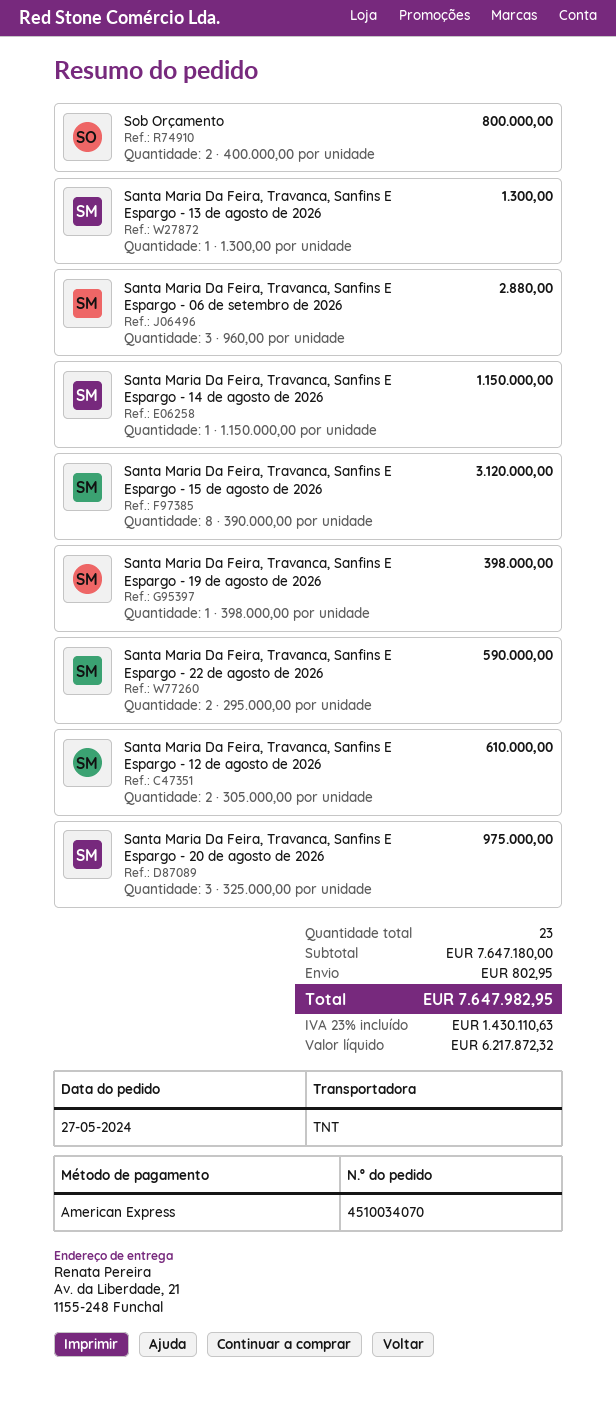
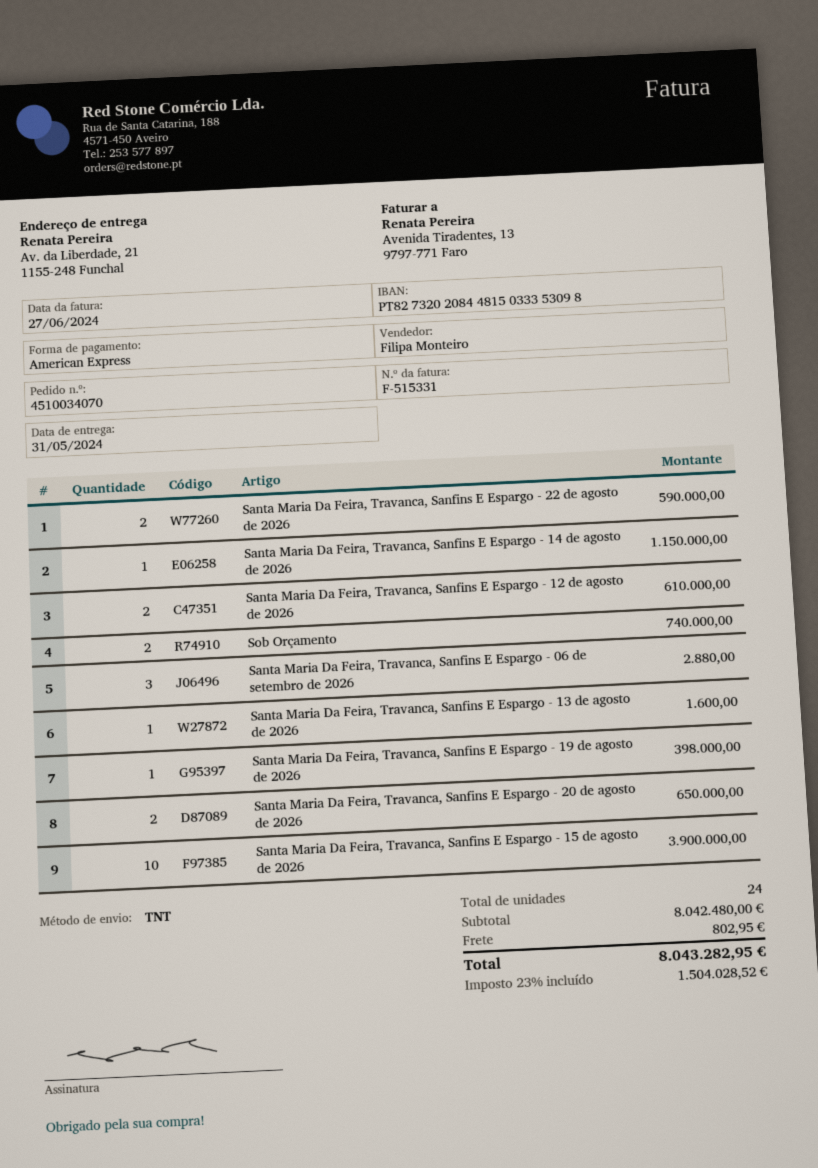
Sob Orçamento: 2 for 800000.00 -> 2 for 740000.00
Santa Maria Da Feira, Travanca, Sanfins E Espargo - 13 de agosto de 2026: 1 for 1300.00 -> 1 for 1600.00
Santa Maria Da Feira, Travanca, Sanfins E Espargo - 15 de agosto de 2026: 8 for 3120000.00 -> 10 for 3900000.00
Santa Maria Da Feira, Travanca, Sanfins E Espargo - 20 de agosto de 2026: 3 for 975000.00 -> 2 for 650000.00
total quantity: 23 -> 24
subtotal: 7647180.00 -> 8042480.00
tax: 23% = 1430110.63 -> 23% = 1504028.52
total: 7647982.95 -> 8043282.95

